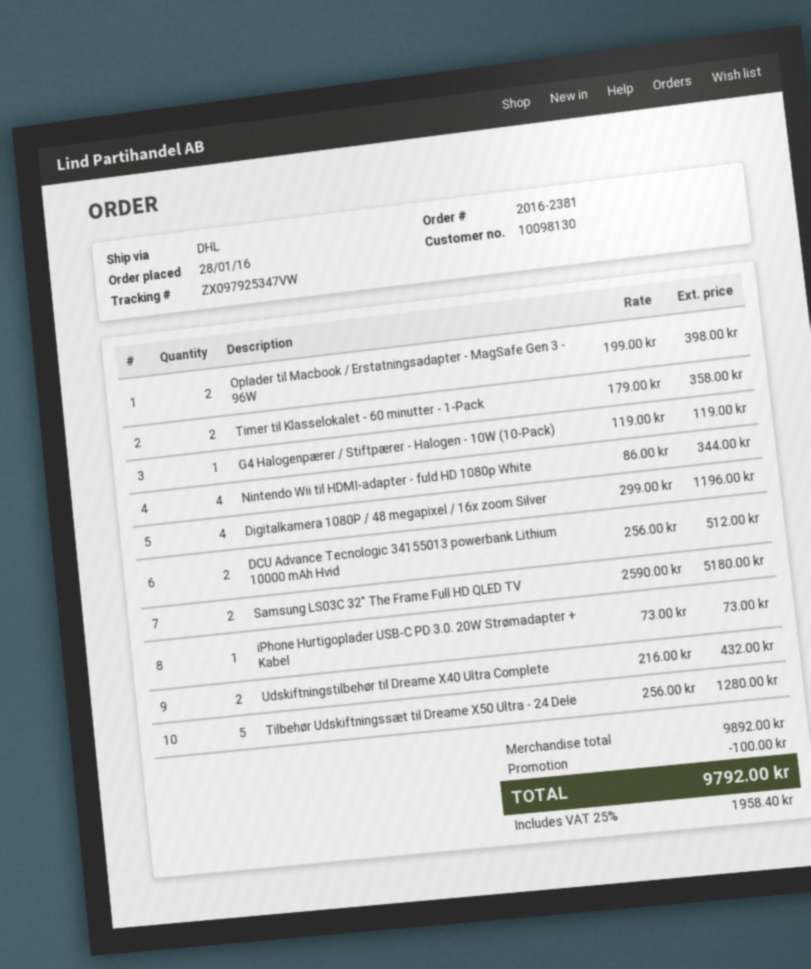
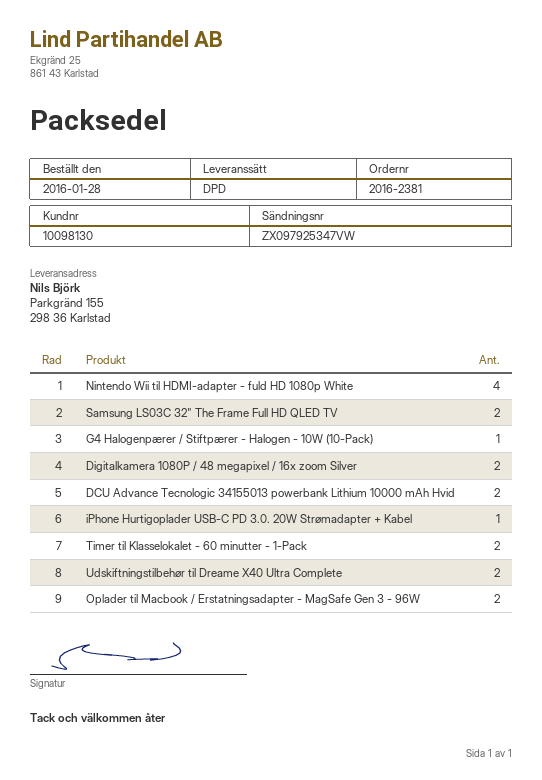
shipping method: DHL -> DPD
Digitalkamera 1080P / 48 megapixel / 16x zoom Silver: 4 -> 2
Tilbehør Udskiftningssæt til Dreame X50 Ultra - 24 Dele: 5 -> none

